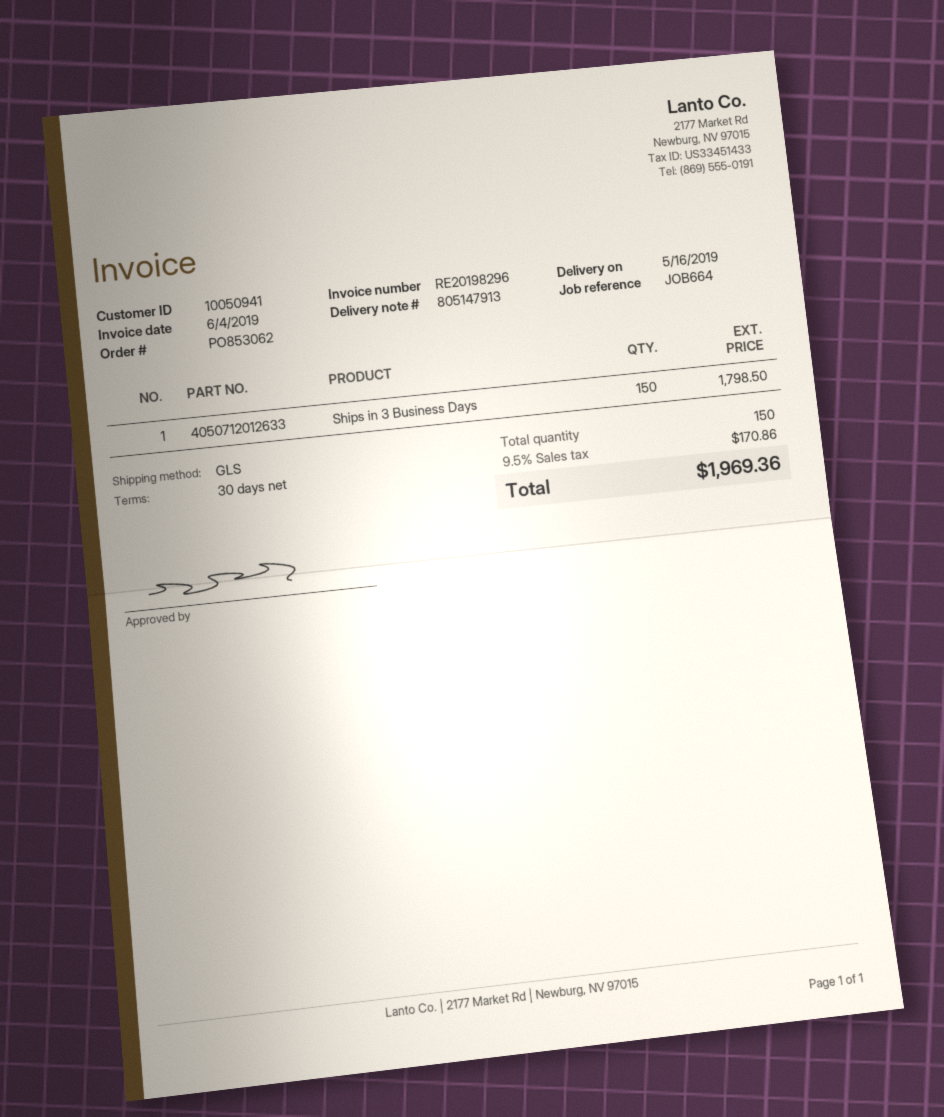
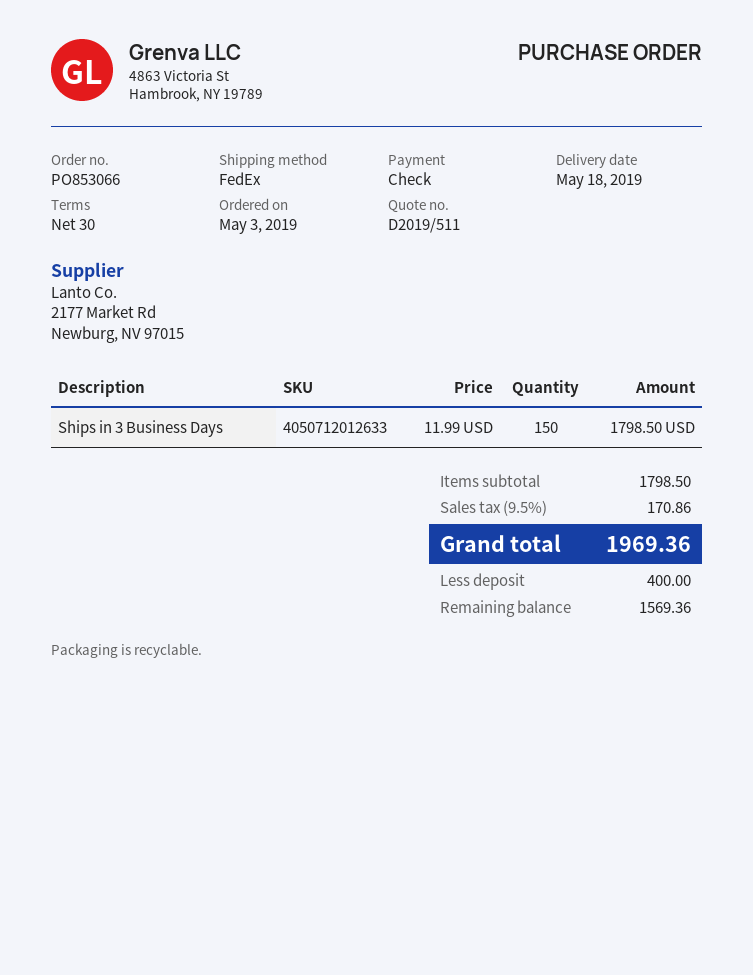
order number: PO853062 -> PO853066
delivery date: 2019-05-16 -> 2019-05-18
shipping method: GLS -> FedEx

